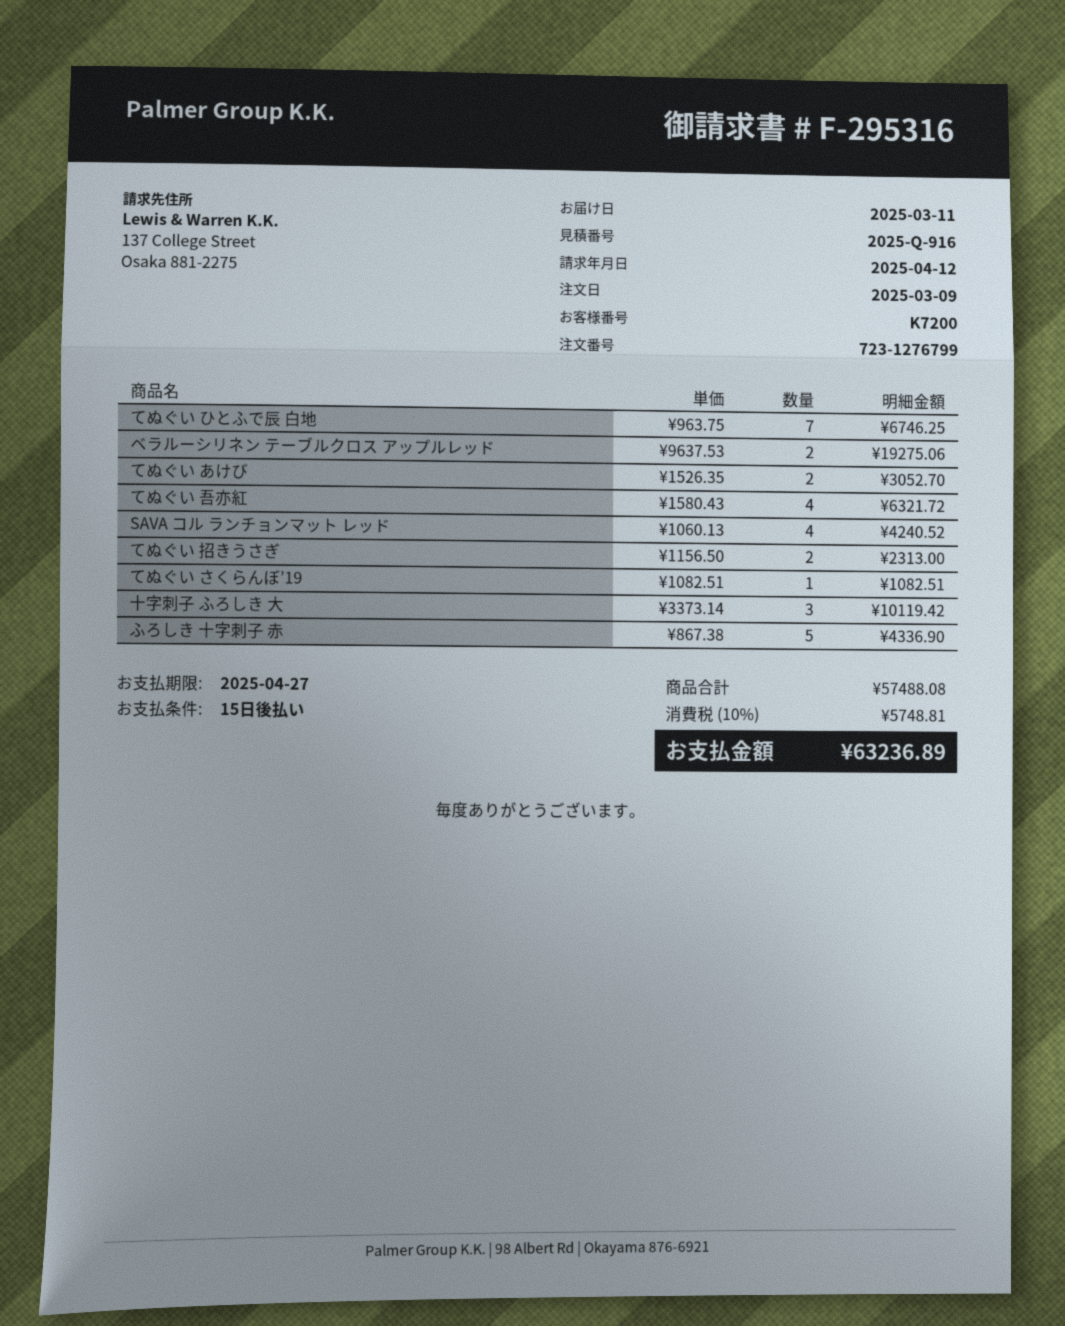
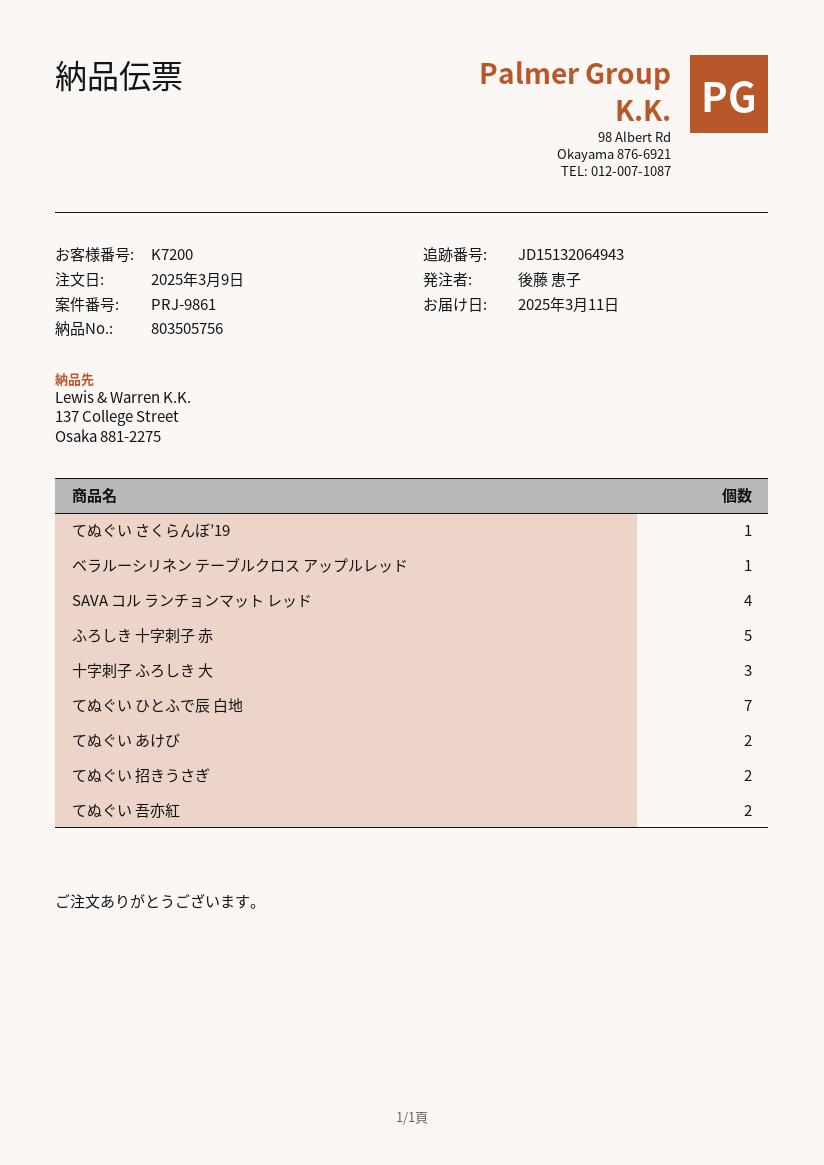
ベラルーシリネン テーブルクロス アップルレッド: 2 -> 1
てぬぐい 吾亦紅: 4 -> 2

